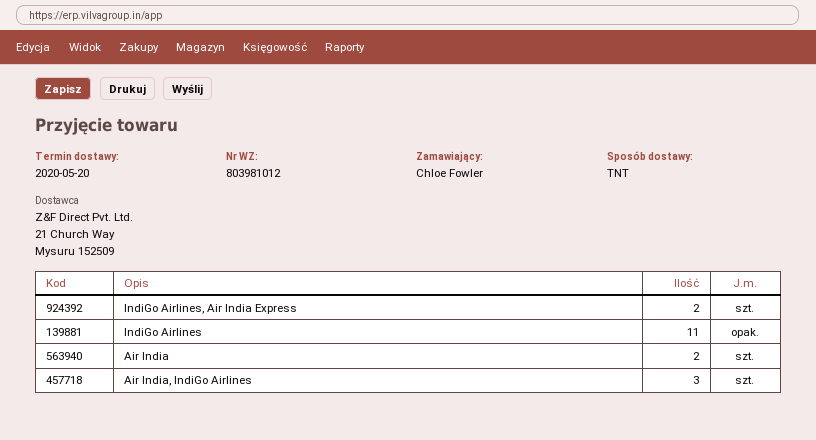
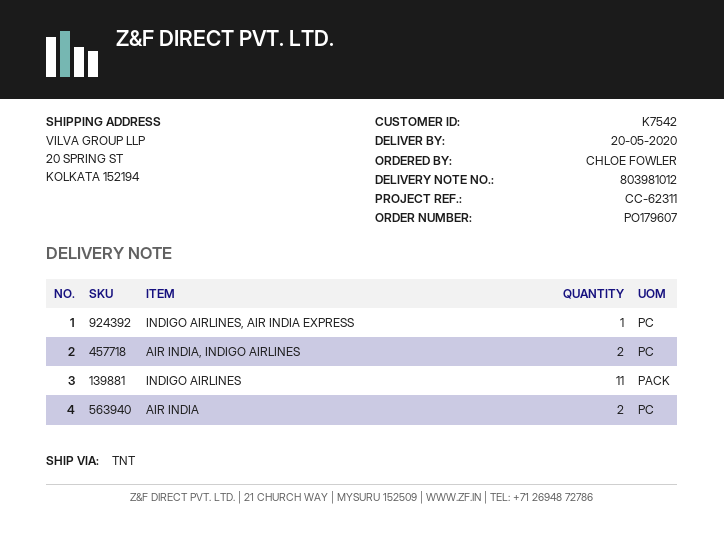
IndiGo Airlines, Air India Express: 2 -> 1
Air India, IndiGo Airlines: 3 -> 2

